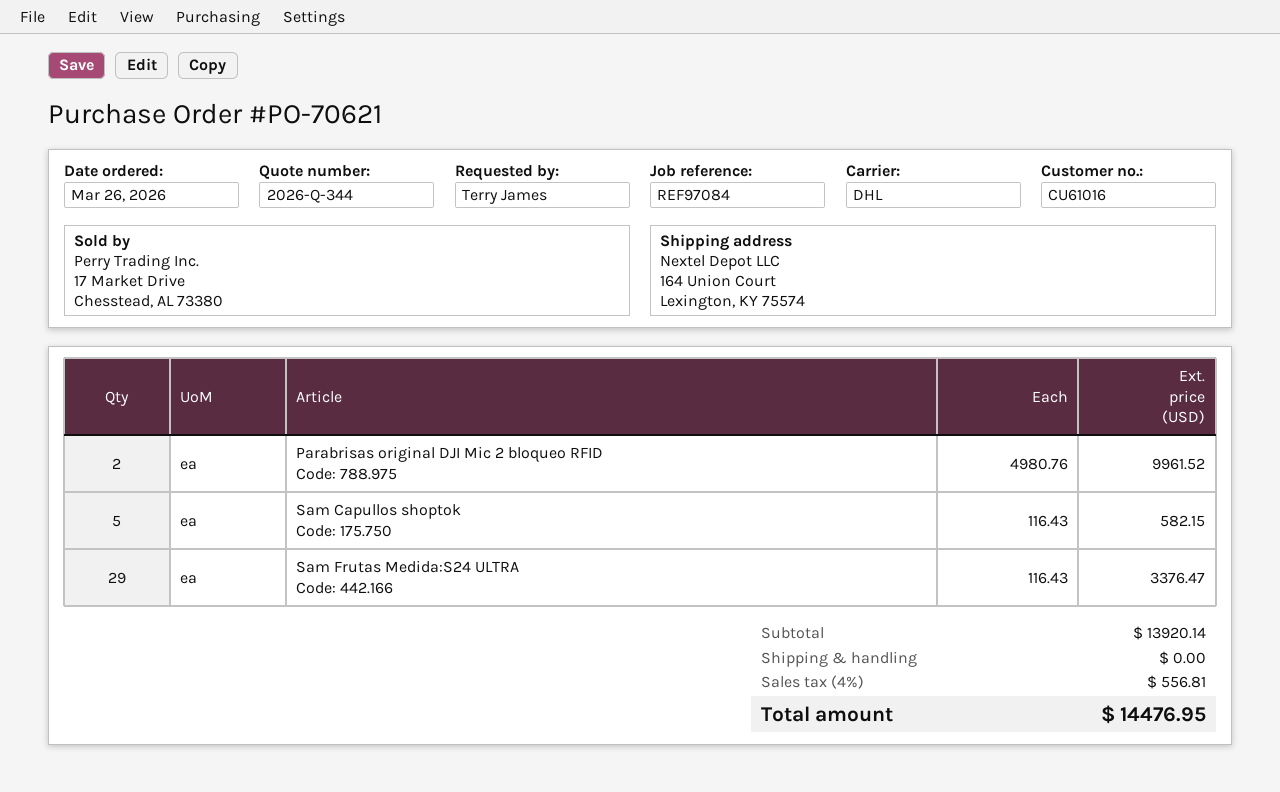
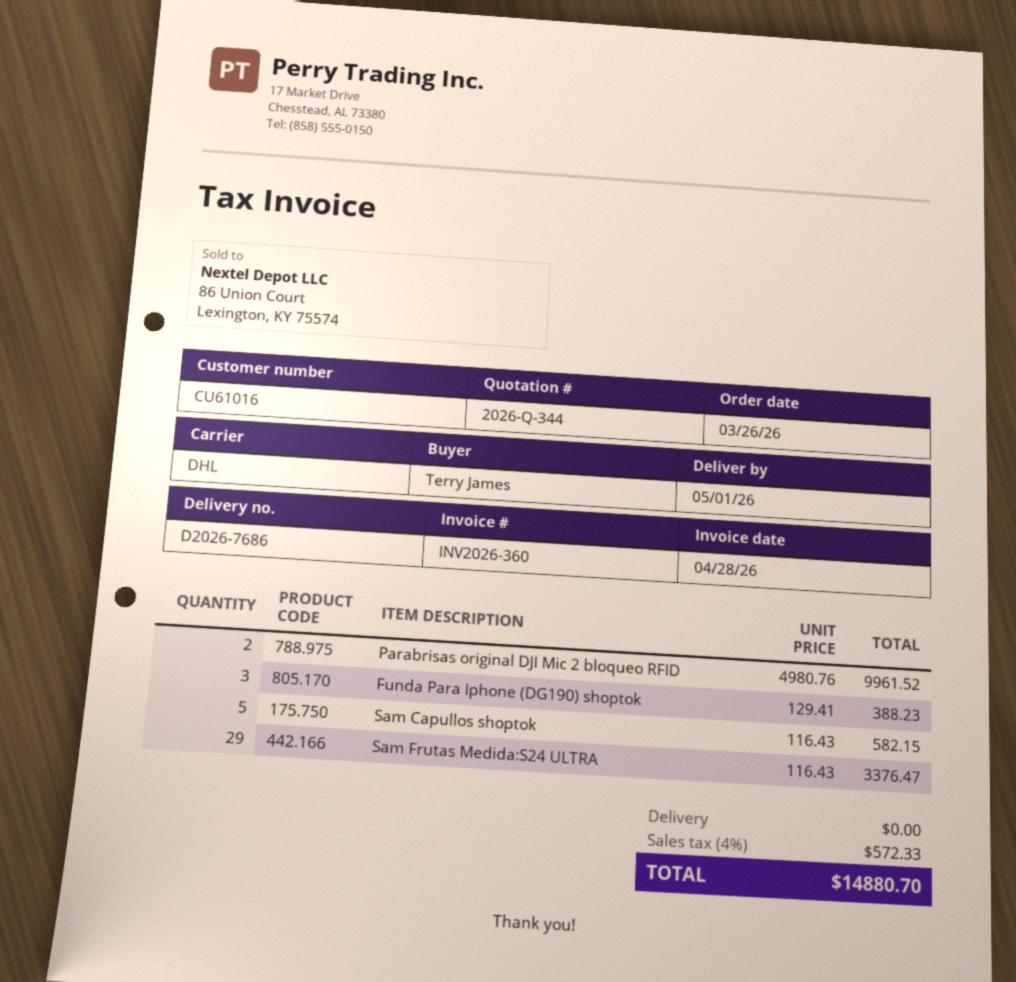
Funda Para Iphone (DG190) shoptok: none -> 3 x 129.41 = 388.23
tax: 4% = 556.81 -> 4% = 572.33
total: 14476.95 -> 14880.70

